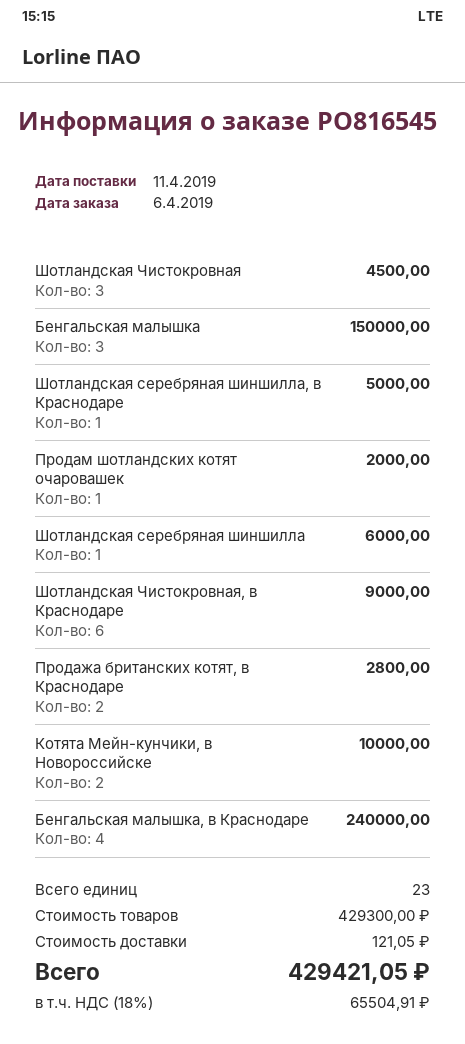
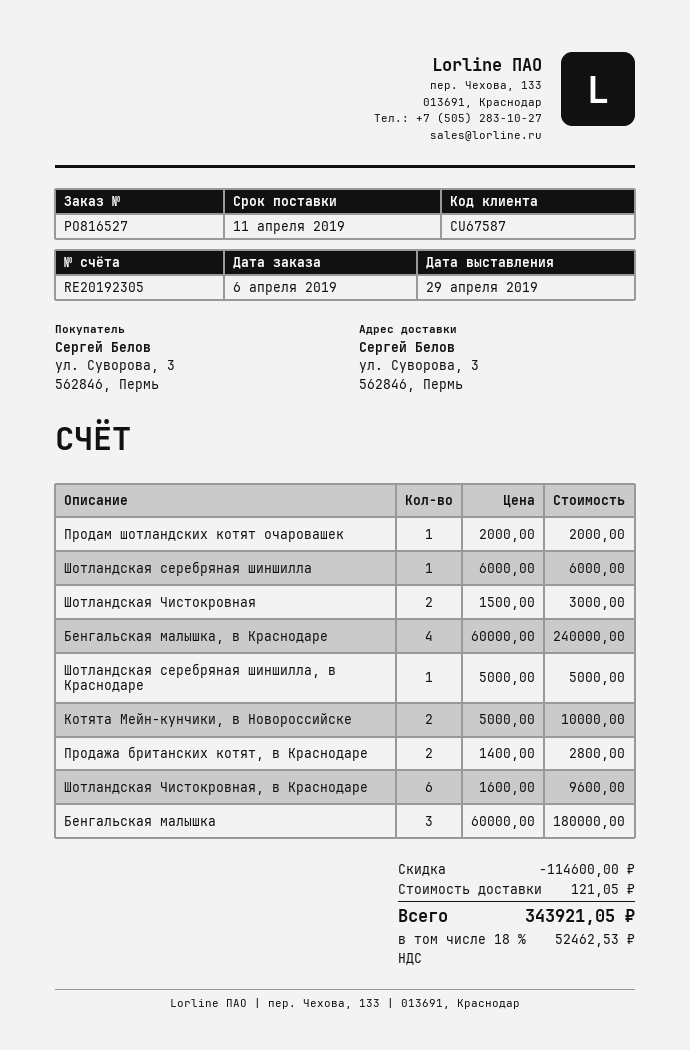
order number: PO816545 -> PO816527
Шотландская Чистокровная: 3 for 4500.00 -> 2 for 3000.00
Бенгальская малышка: 3 for 150000.00 -> 3 for 180000.00
Шотландская Чистокровная, в Краснодаре: 6 for 9000.00 -> 6 for 9600.00
discount: none -> 114600.00
tax: 18% = 65504.91 -> 18% = 52462.53
total: 429421.05 -> 343921.05

